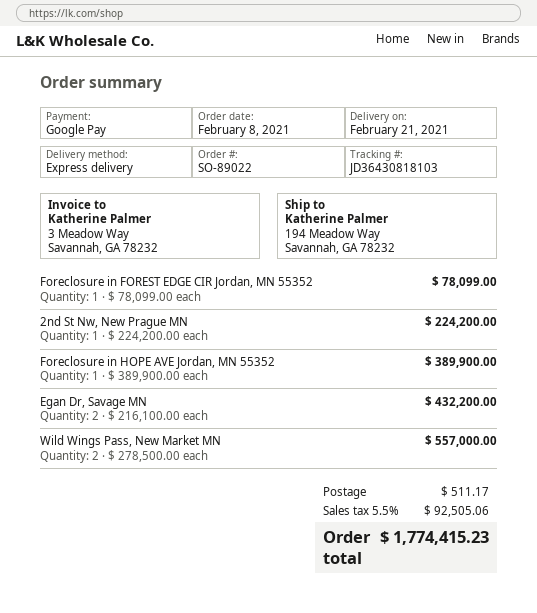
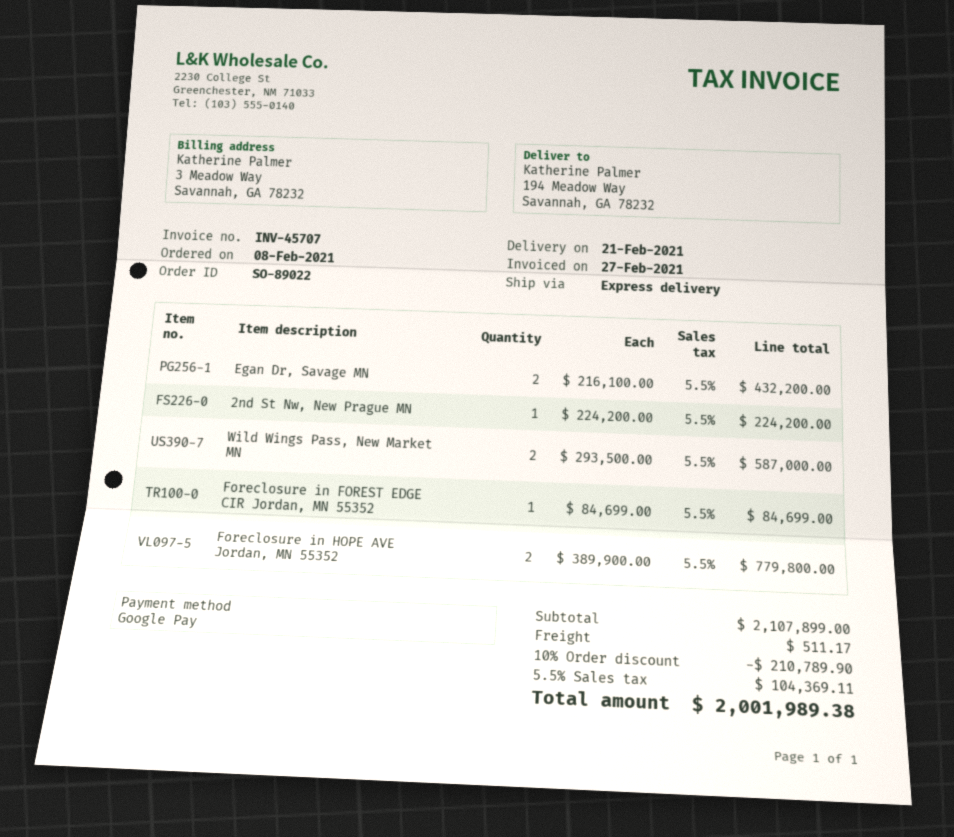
Foreclosure in FOREST EDGE CIR Jordan, MN 55352: 1 x 78099.00 = 78099.00 -> 1 x 84699.00 = 84699.00
Foreclosure in HOPE AVE Jordan, MN 55352: 1 x 389900.00 = 389900.00 -> 2 x 389900.00 = 779800.00
Wild Wings Pass, New Market MN: 2 x 278500.00 = 557000.00 -> 2 x 293500.00 = 587000.00
discount: none -> 10% = 210789.90
tax: 5.5% = 92505.06 -> 5.5% = 104369.11
total: 1774415.23 -> 2001989.38

